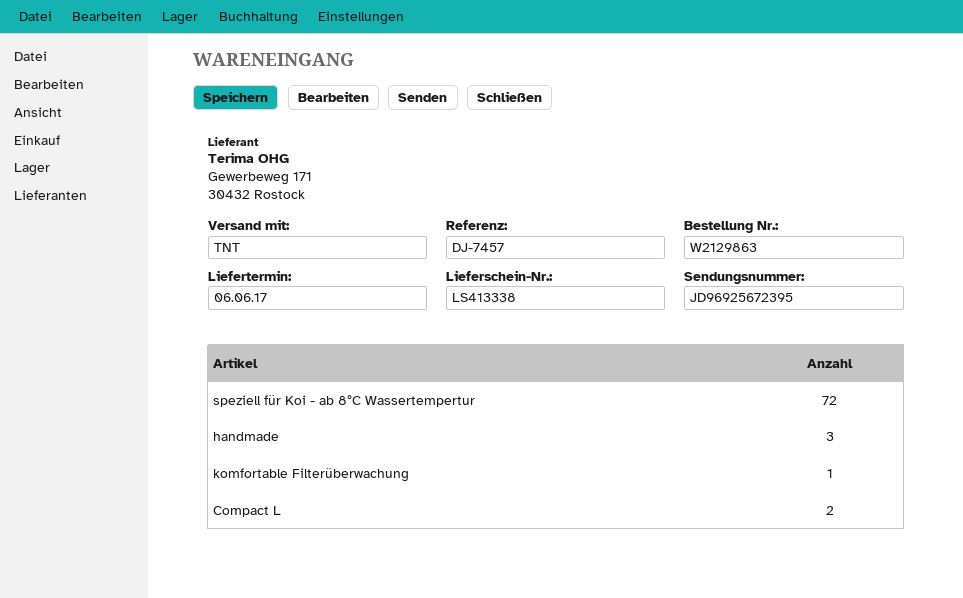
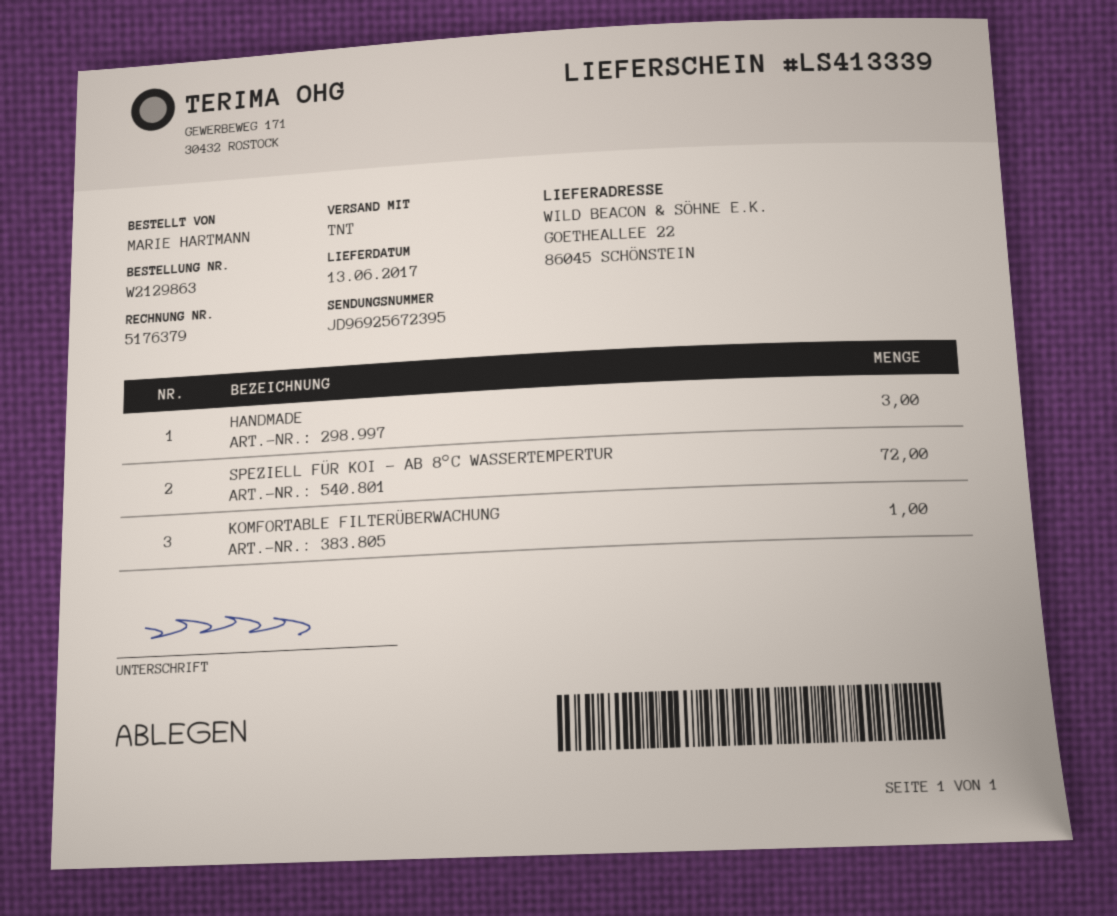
delivery note number: LS413338 -> LS413339
delivery date: 2017-06-06 -> 2017-06-13
Compact L: 2 -> none

